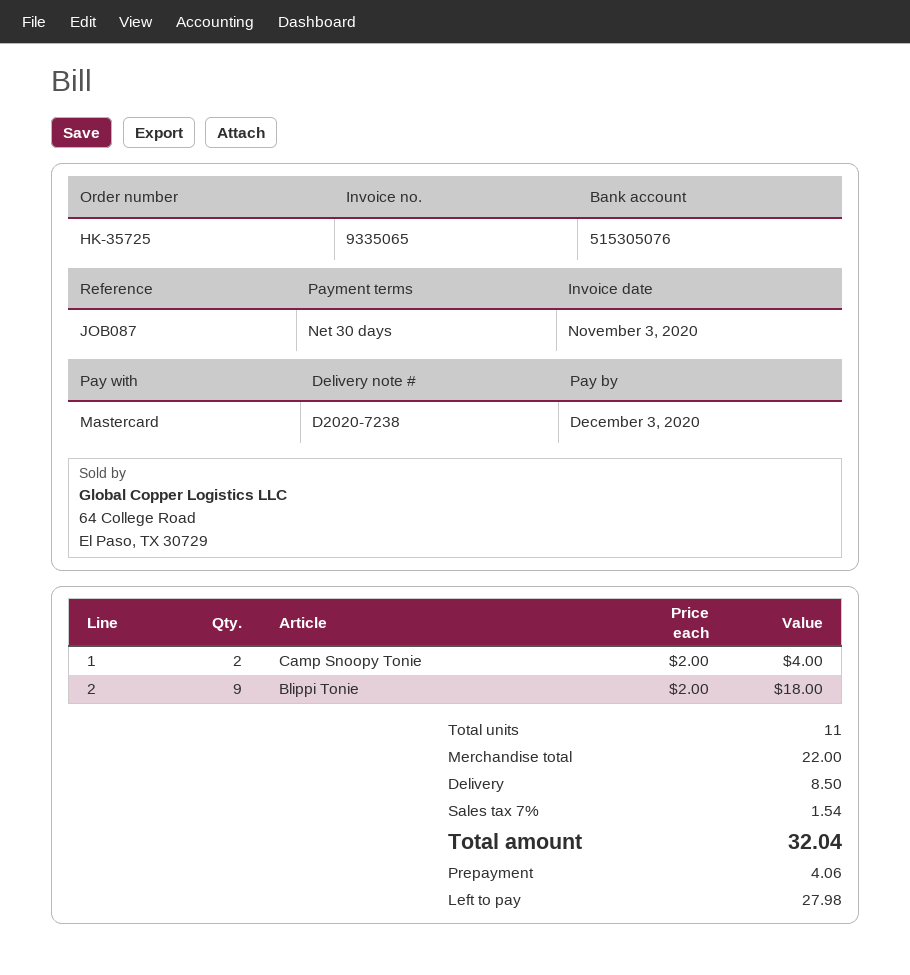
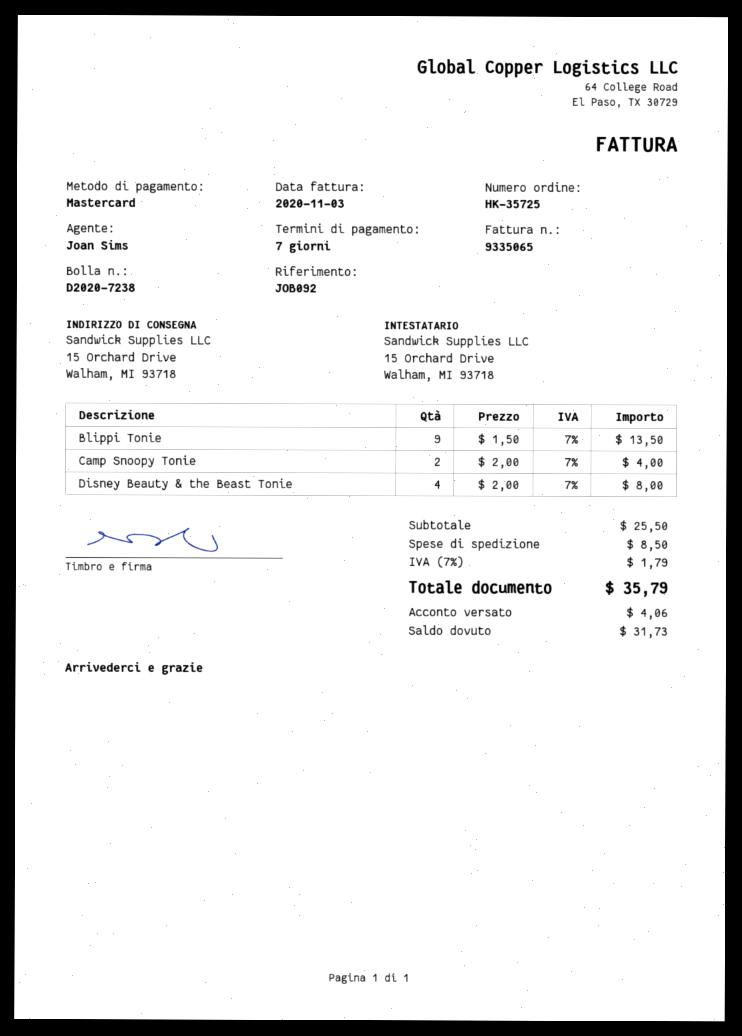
payment terms: 30 days -> 7 days
reference: JOB087 -> JOB092
Blippi Tonie: 9 x 2.00 = 18.00 -> 9 x 1.50 = 13.50
Disney Beauty & the Beast Tonie: none -> 4 x 2.00 = 8.00
subtotal: 22.00 -> 25.50
tax: 7% = 1.54 -> 7% = 1.79
total: 32.04 -> 35.79
balance: 27.98 -> 31.73

